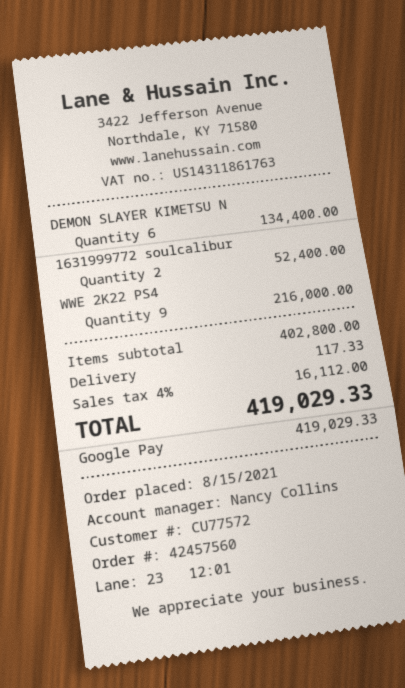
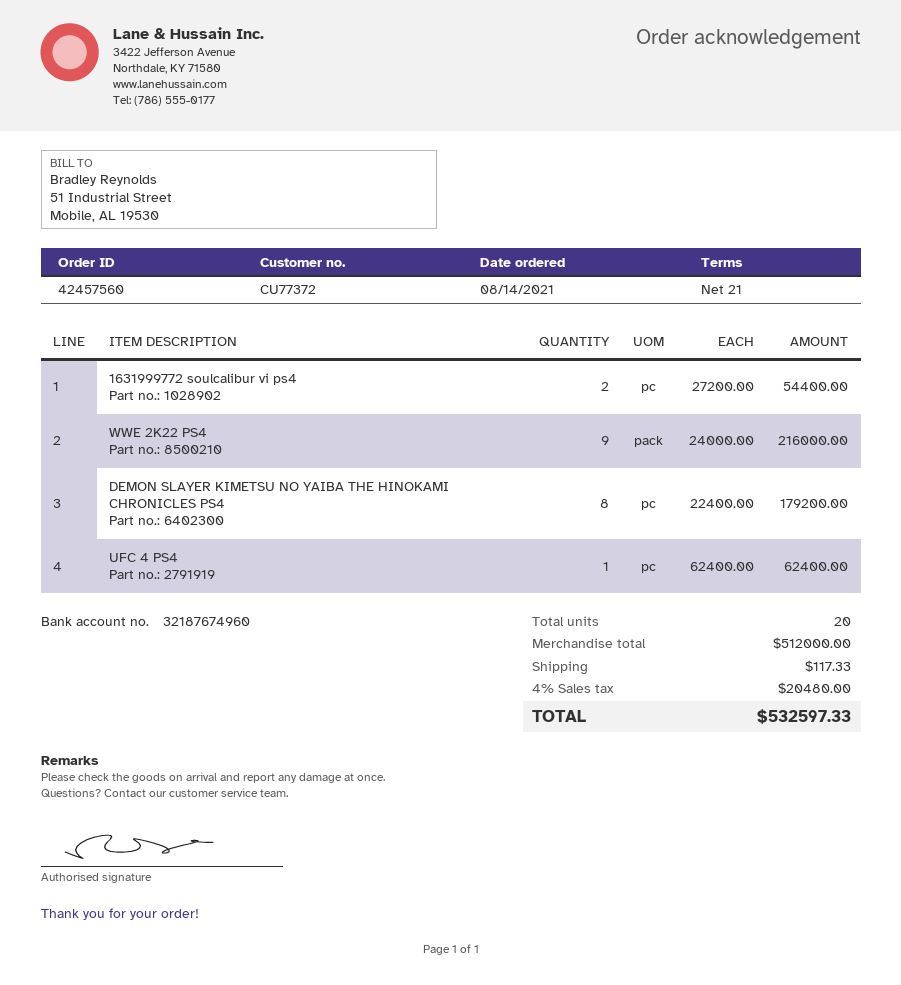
order date: 2021-08-15 -> 2021-08-14
customer number: CU77572 -> CU77372
DEMON SLAYER KIMETSU N: 6 for 134400.00 -> 8 for 179200.00
1631999772 soulcalibur: 2 for 52400.00 -> 2 for 54400.00
UFC 4 PS4: none -> 1 for 62400.00
subtotal: 402800.00 -> 512000.00
tax: 4% = 16112.00 -> 4% = 20480.00
total: 419029.33 -> 532597.33

